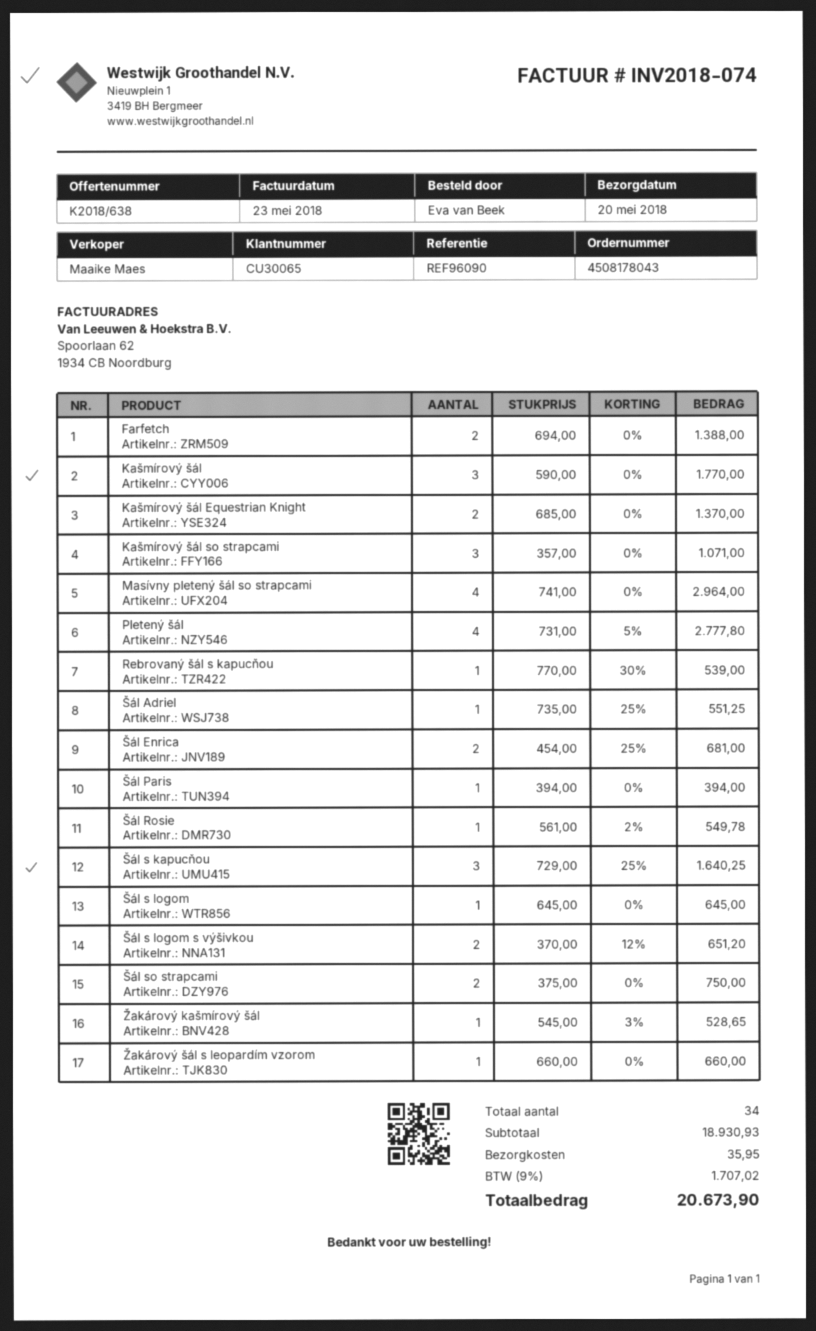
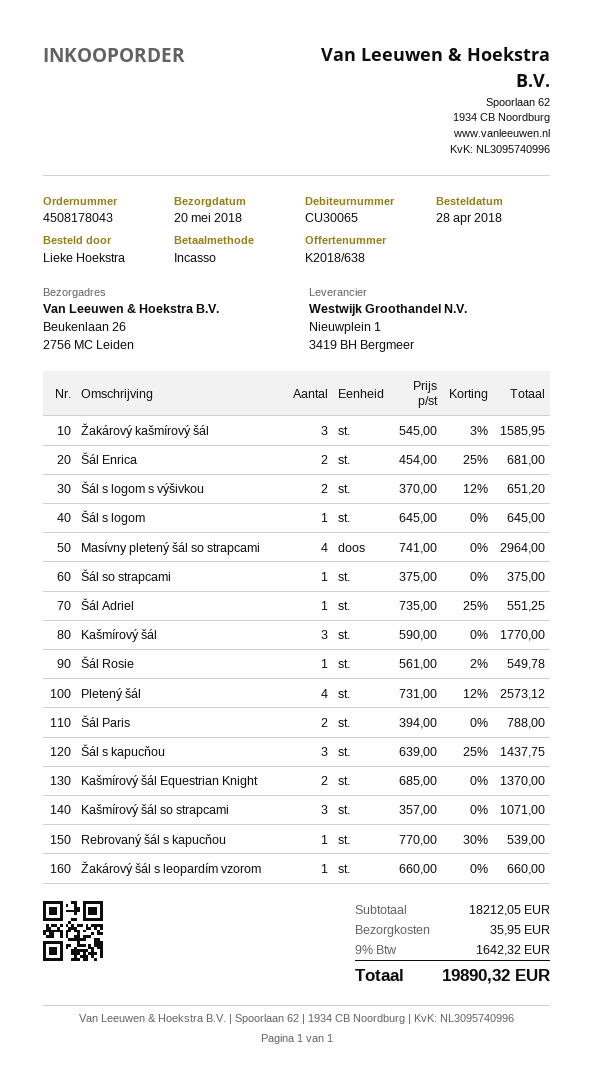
ordered by: Eva van Beek -> Lieke Hoekstra
Farfetch: 2 x 694.00 = 1388.00 -> none
Pletený šál: 4 x 731.00 - 5% = 2777.80 -> 4 x 731.00 - 12% = 2573.12
Šál Paris: 1 x 394.00 = 394.00 -> 2 x 394.00 = 788.00
Šál s kapucňou: 3 x 729.00 - 25% = 1640.25 -> 3 x 639.00 - 25% = 1437.75
Šál so strapcami: 2 x 375.00 = 750.00 -> 1 x 375.00 = 375.00
Žakárový kašmírový šál: 1 x 545.00 - 3% = 528.65 -> 3 x 545.00 - 3% = 1585.95
subtotal: 18930.93 -> 18212.05
tax: 9% = 1707.02 -> 9% = 1642.32
total: 20673.90 -> 19890.32

